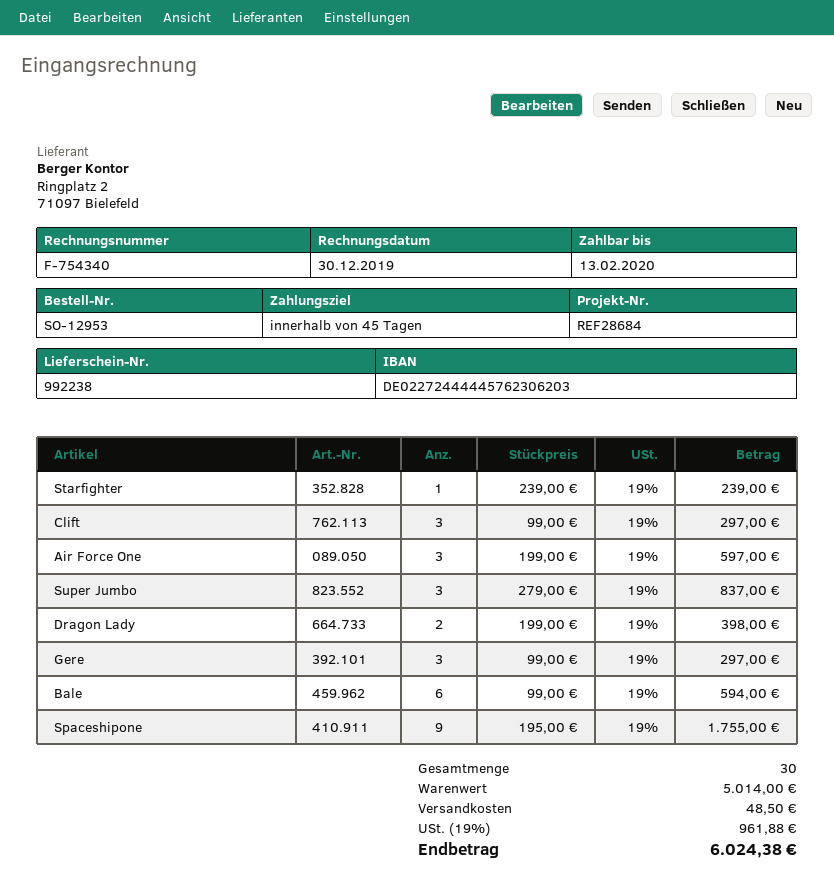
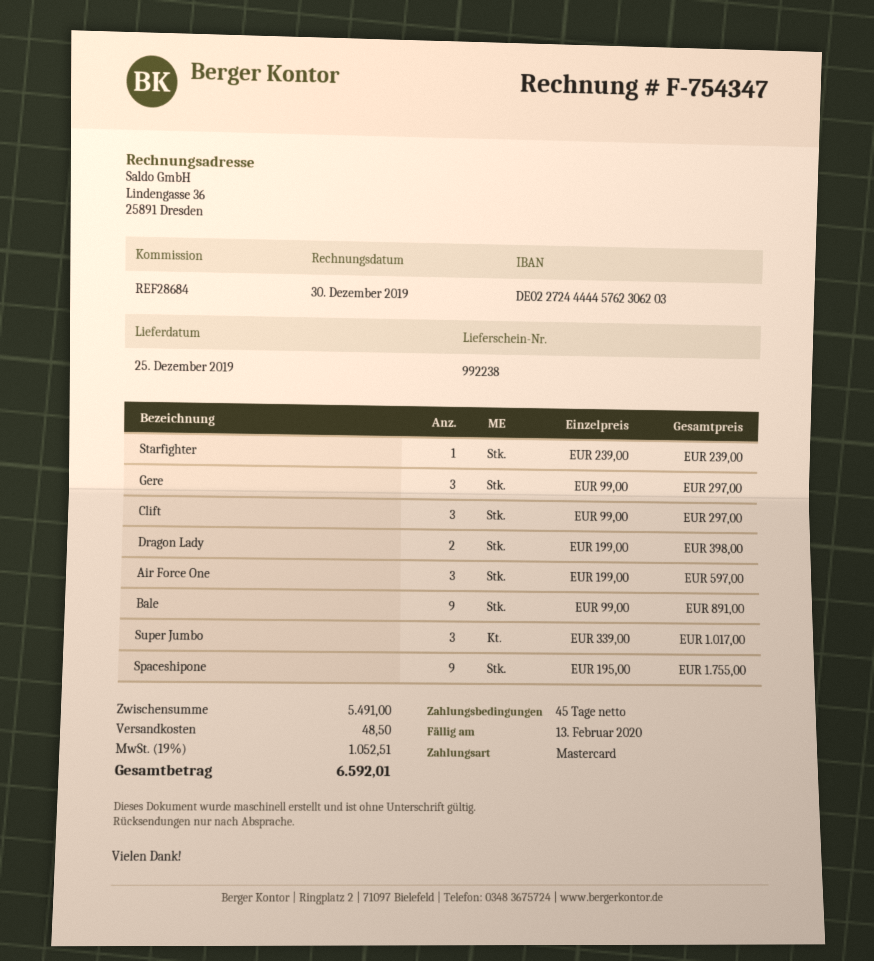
invoice number: F-754340 -> F-754347
Super Jumbo: 3 x 279.00 = 837.00 -> 3 x 339.00 = 1017.00
Bale: 6 x 99.00 = 594.00 -> 9 x 99.00 = 891.00
subtotal: 5014.00 -> 5491.00
tax: 19% = 961.88 -> 19% = 1052.51
total: 6024.38 -> 6592.01

